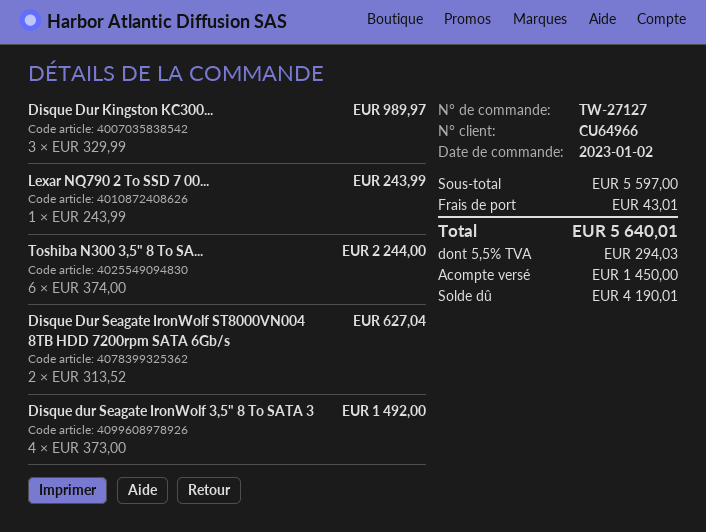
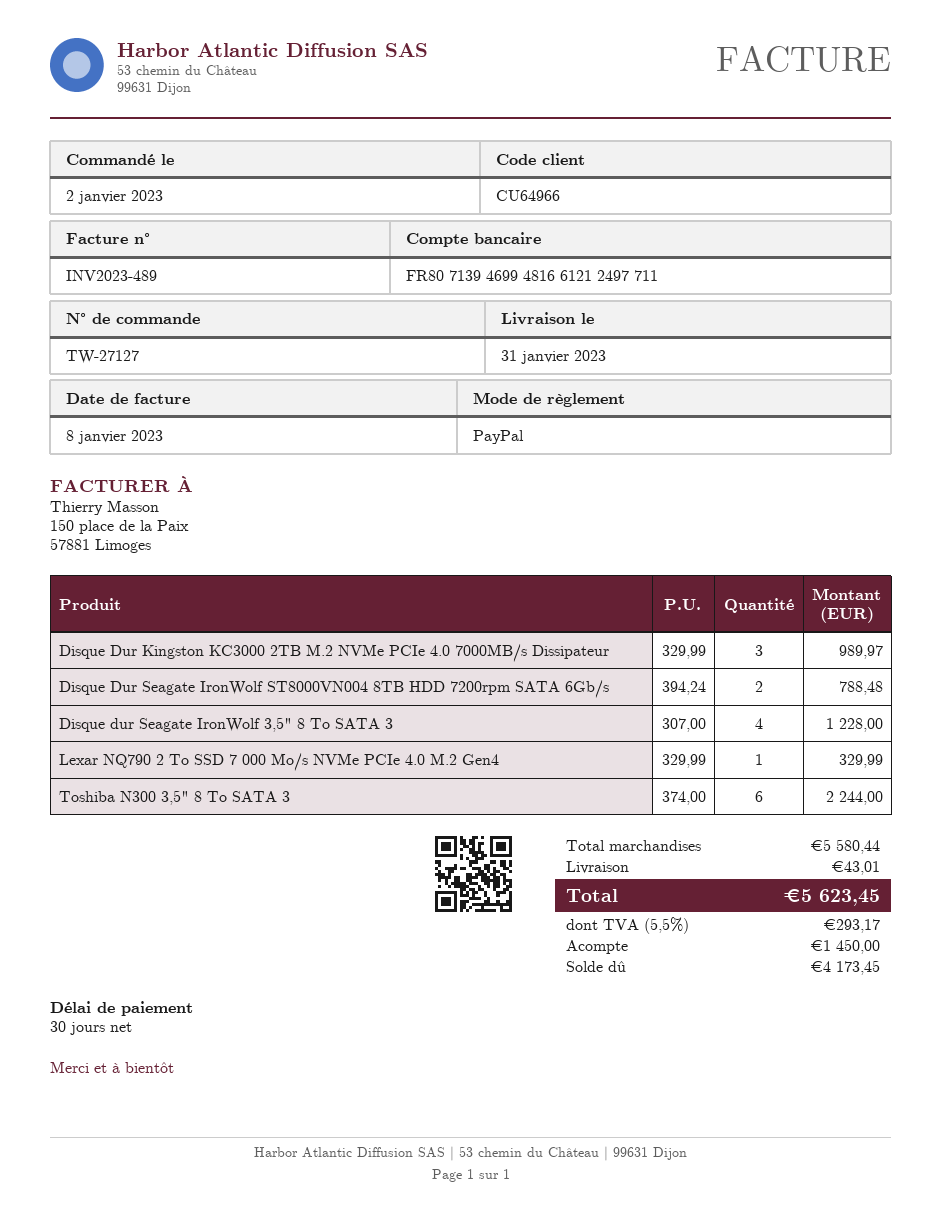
Lexar NQ790 2 To SSD 7 00...: 1 x 243.99 = 243.99 -> 1 x 329.99 = 329.99
Disque Dur Seagate IronWolf ST8000VN004 8TB HDD 7200rpm SATA 6Gb/s: 2 x 313.52 = 627.04 -> 2 x 394.24 = 788.48
Disque dur Seagate IronWolf 3,5" 8 To SATA 3: 4 x 373.00 = 1492.00 -> 4 x 307.00 = 1228.00
subtotal: 5597.00 -> 5580.44
tax: 5.5% = 294.03 -> 5.5% = 293.17
total: 5640.01 -> 5623.45
balance: 4190.01 -> 4173.45

